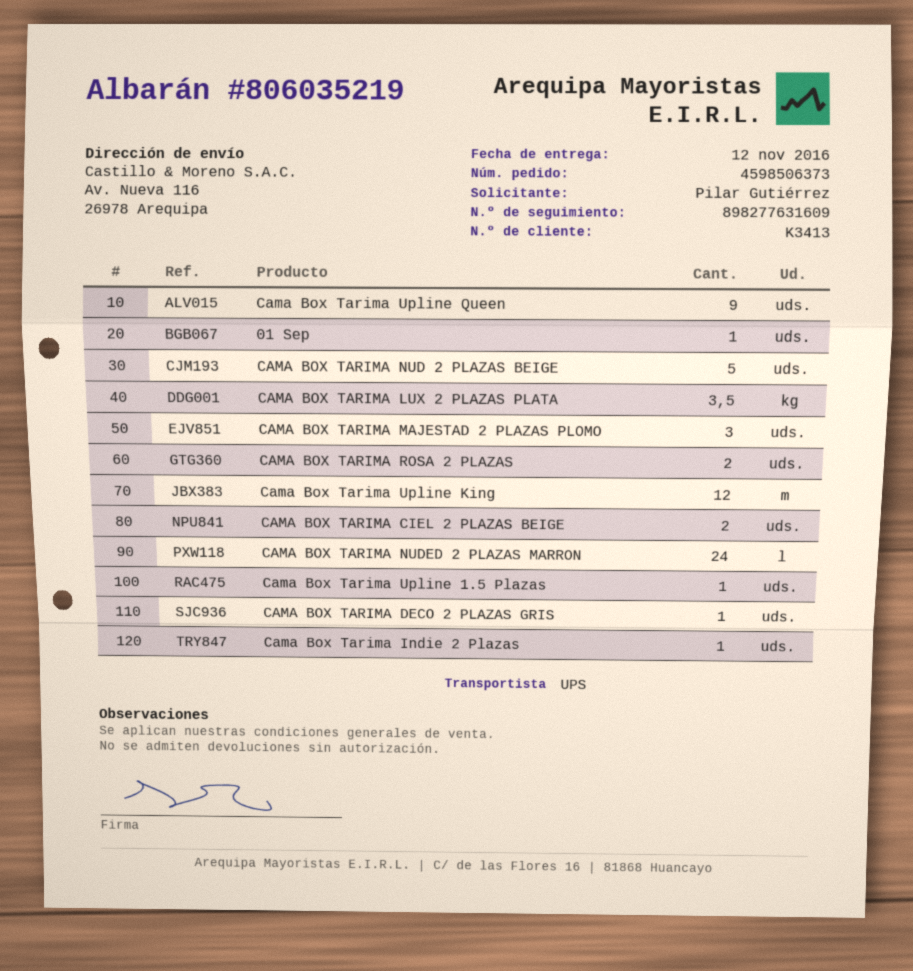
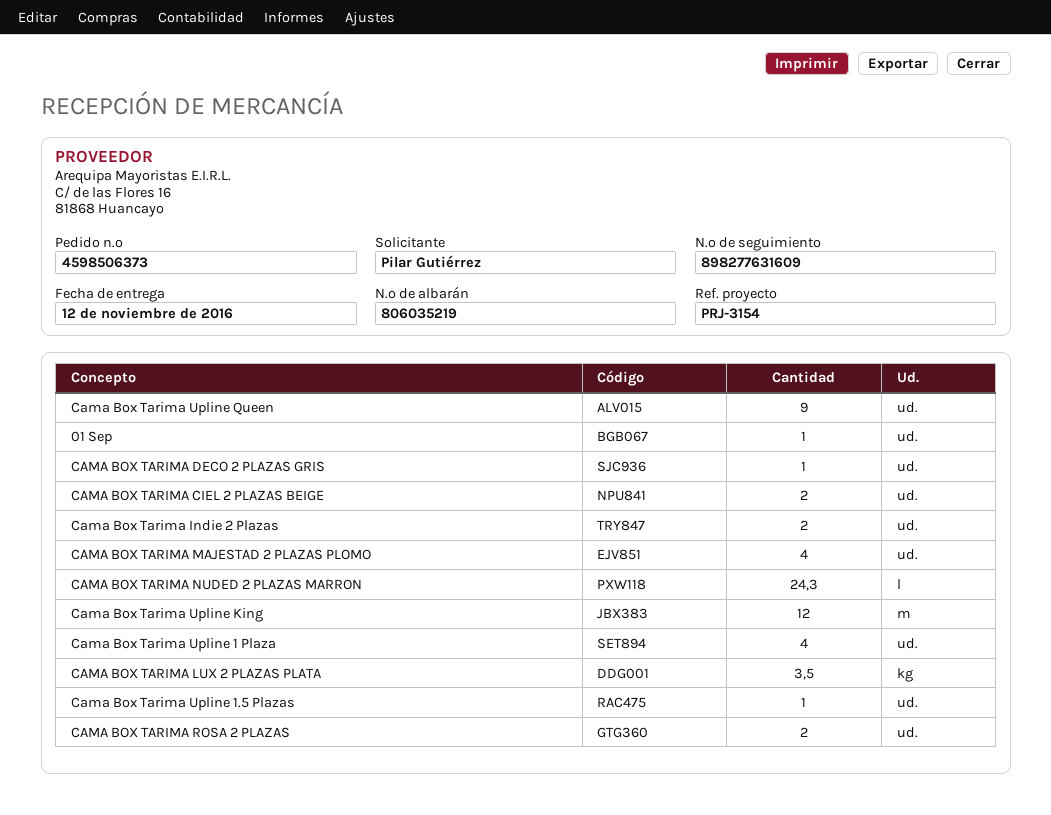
CAMA BOX TARIMA NUD 2 PLAZAS BEIGE: 5 -> none
CAMA BOX TARIMA MAJESTAD 2 PLAZAS PLOMO: 3 -> 4
CAMA BOX TARIMA NUDED 2 PLAZAS MARRON: 24 -> 24.3
Cama Box Tarima Indie 2 Plazas: 1 -> 2
Cama Box Tarima Upline 1 Plaza: none -> 4

